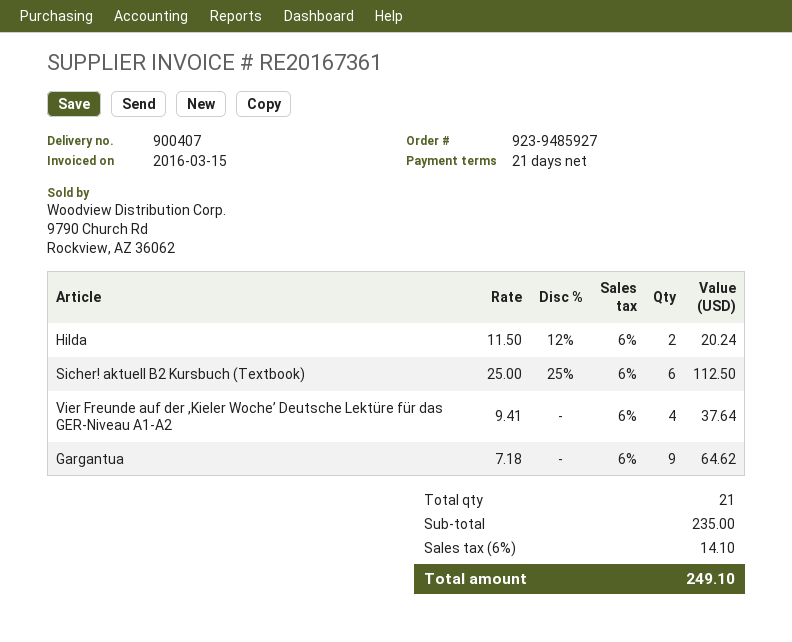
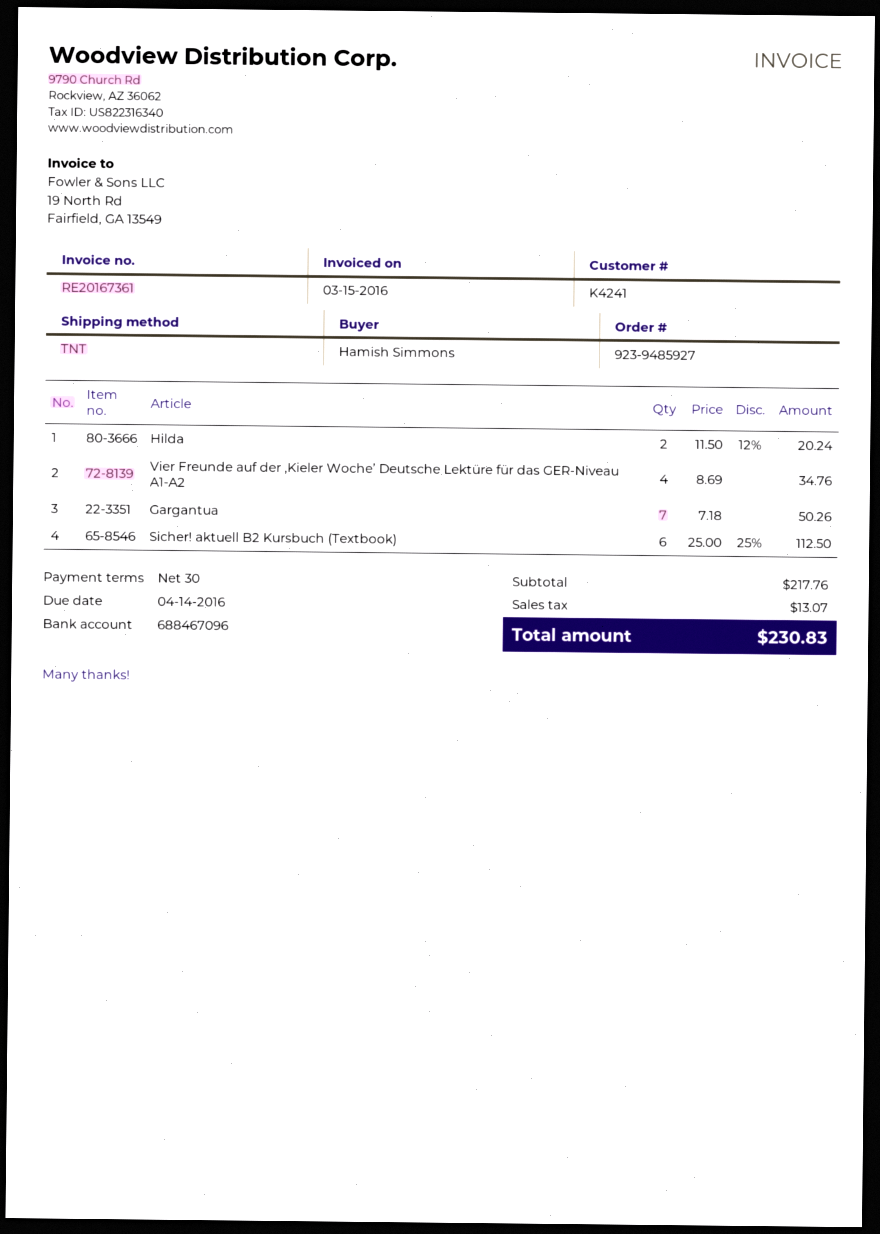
payment terms: 21 days -> 30 days
Vier Freunde auf der ,Kieler Woche’ Deutsche Lektüre für das GER-Niveau A1-A2: 4 x 9.41 = 37.64 -> 4 x 8.69 = 34.76
Gargantua: 9 x 7.18 = 64.62 -> 7 x 7.18 = 50.26
subtotal: 235.00 -> 217.76
tax: 14.10 -> 13.07
total: 249.10 -> 230.83

